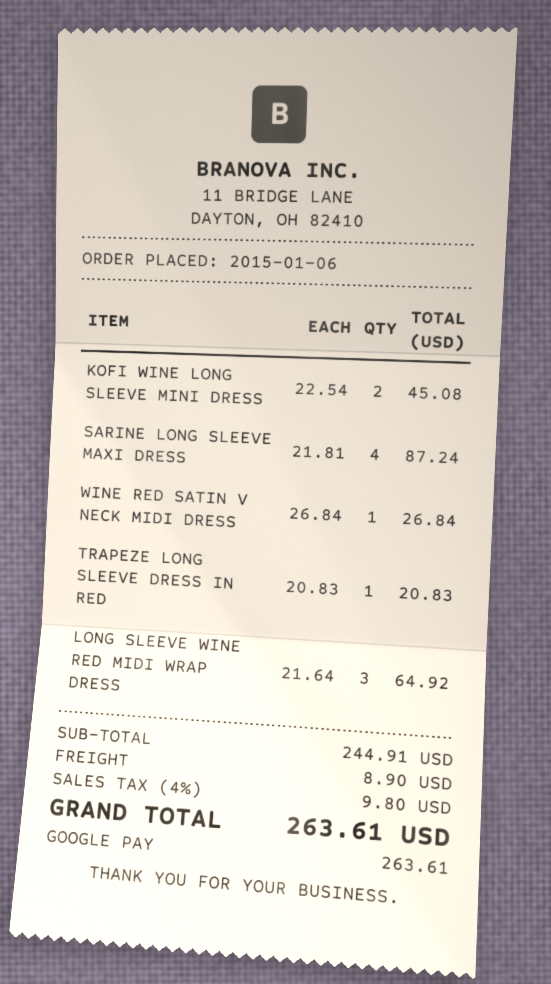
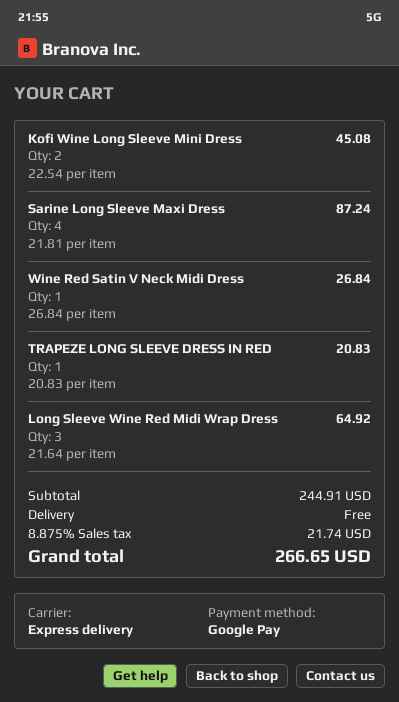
shipping: 8.90 -> 0.00
tax: 4% = 9.80 -> 8.875% = 21.74
total: 263.61 -> 266.65

